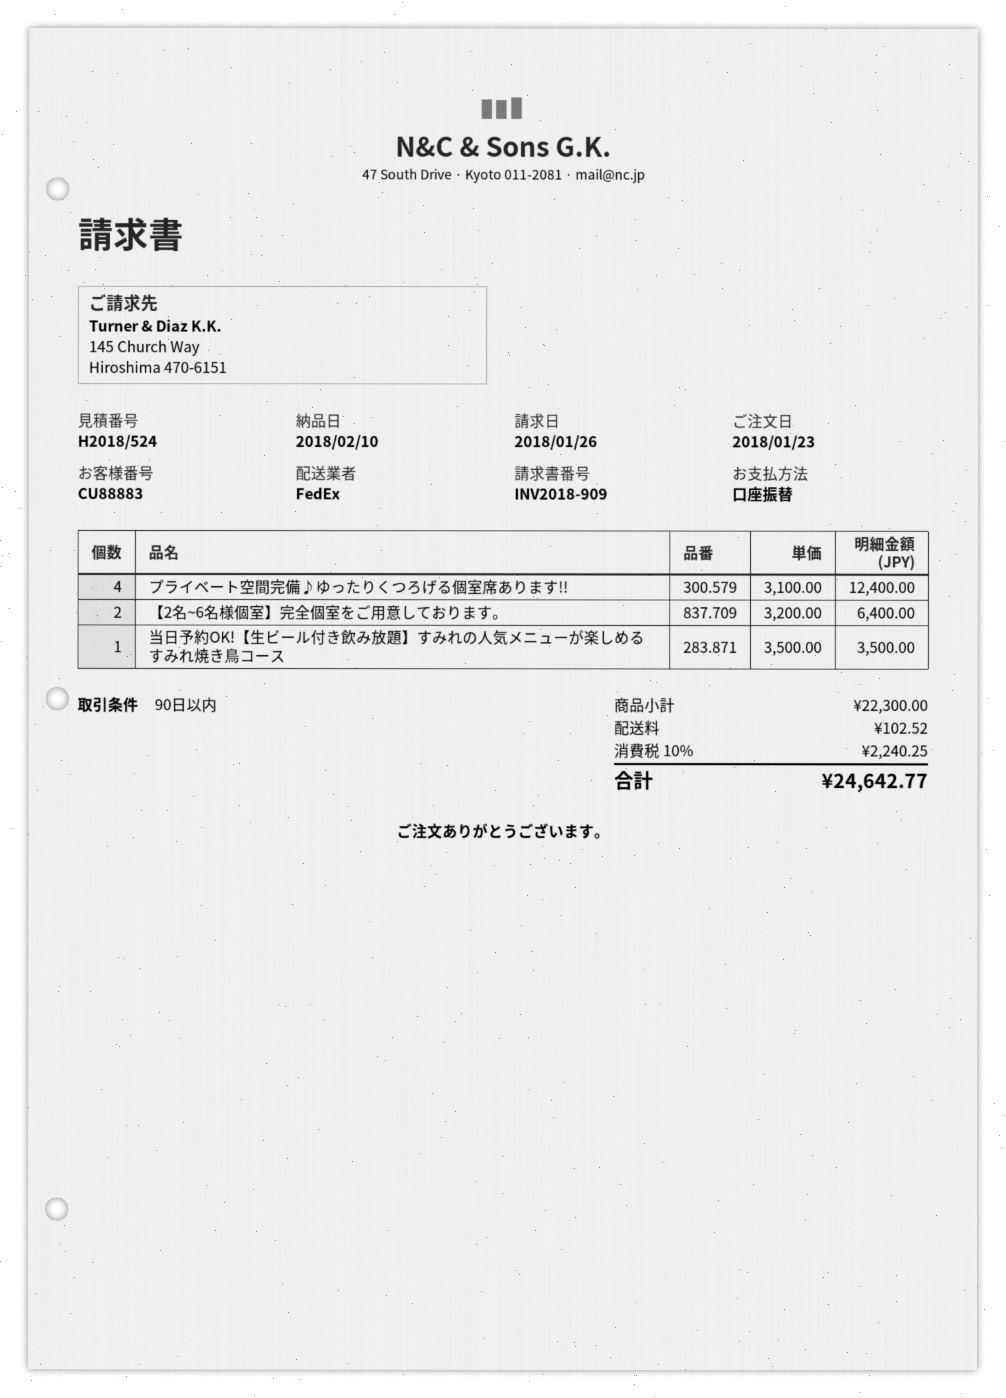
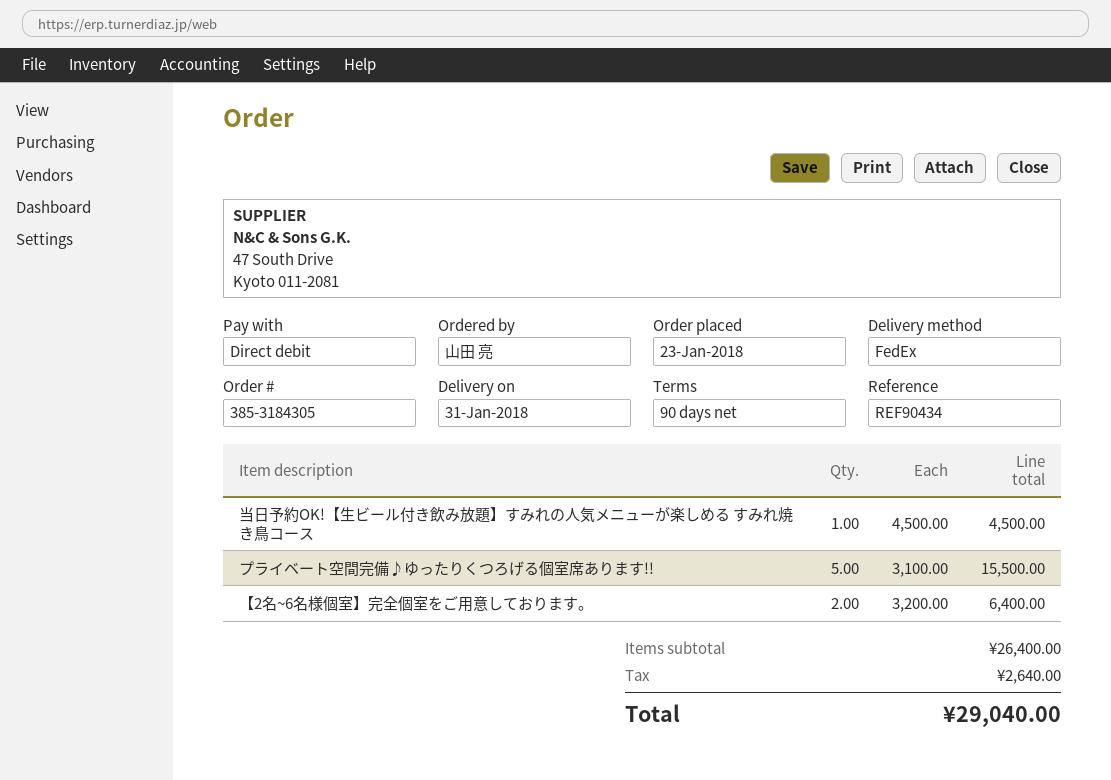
delivery date: 2018-02-10 -> 2018-01-31
プライベート空間完備♪ゆったりくつろげる個室席あります!!: 4 x 3100.00 = 12400.00 -> 5 x 3100.00 = 15500.00
当日予約OK!【生ビール付き飲み放題】すみれの人気メニューが楽しめる すみれ焼き鳥コース: 1 x 3500.00 = 3500.00 -> 1 x 4500.00 = 4500.00
subtotal: 22300.00 -> 26400.00
shipping: 102.52 -> none
tax: 2240.25 -> 2640.00
total: 24642.77 -> 29040.00

